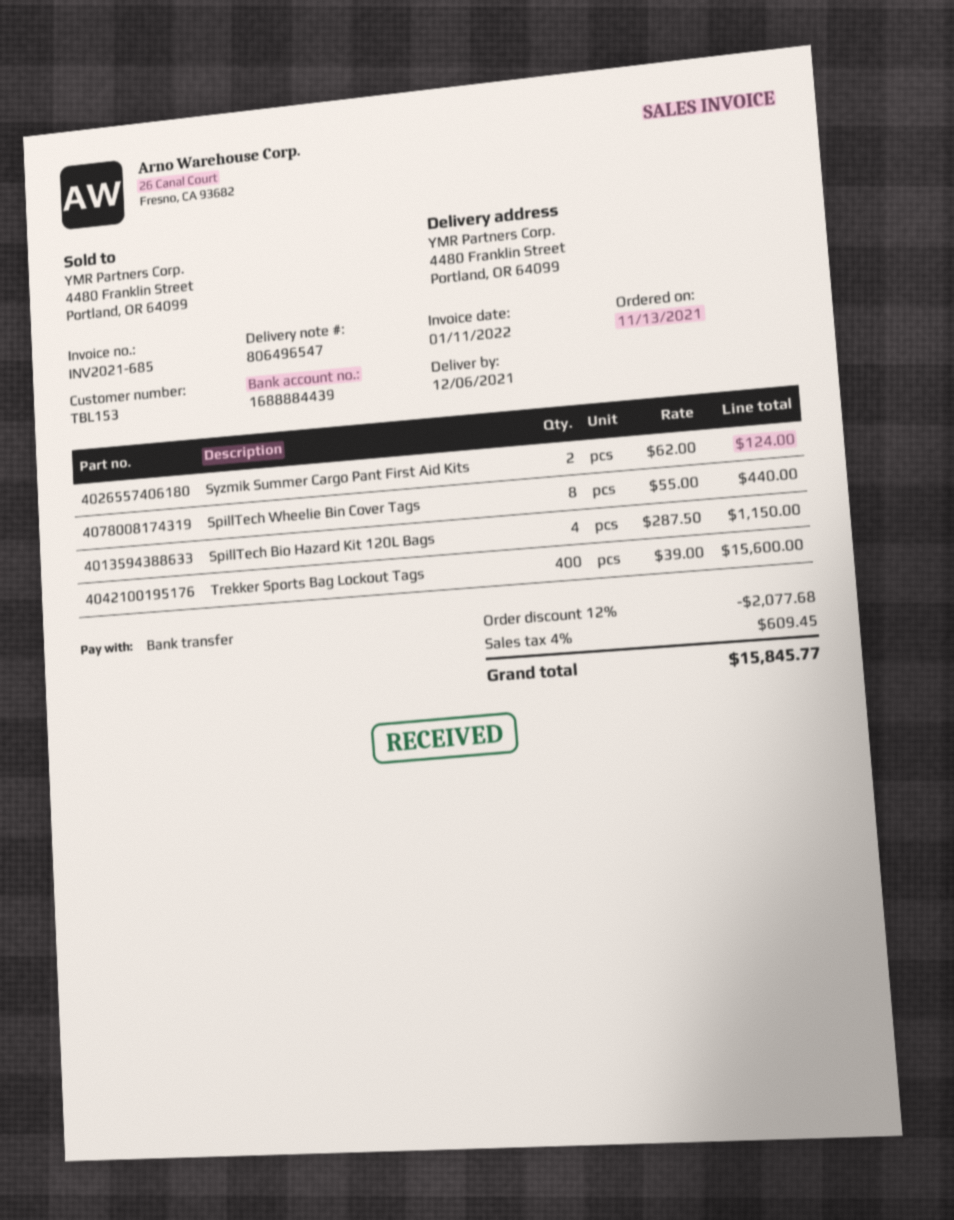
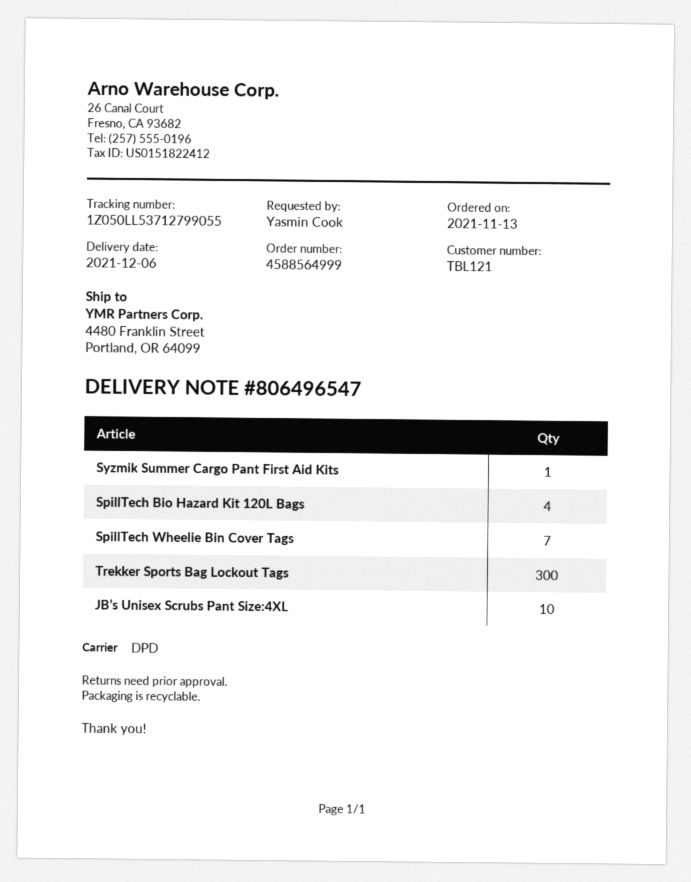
customer number: TBL153 -> TBL121
Syzmik Summer Cargo Pant First Aid Kits: 2 -> 1
SpillTech Wheelie Bin Cover Tags: 8 -> 7
Trekker Sports Bag Lockout Tags: 400 -> 300
JB’s Unisex Scrubs Pant Size:4XL: none -> 10

